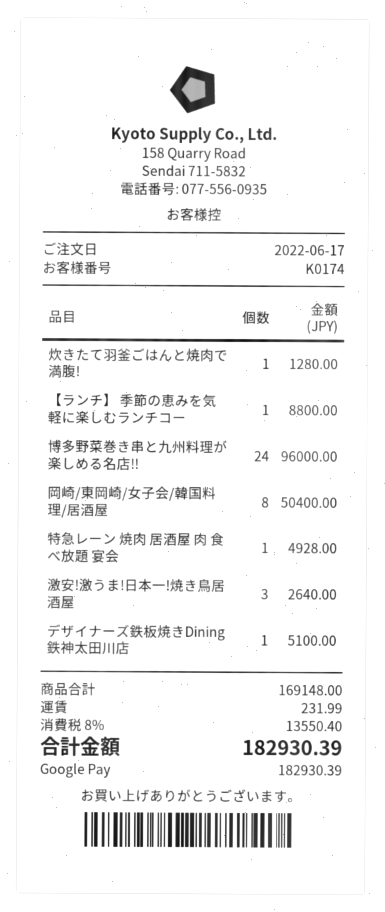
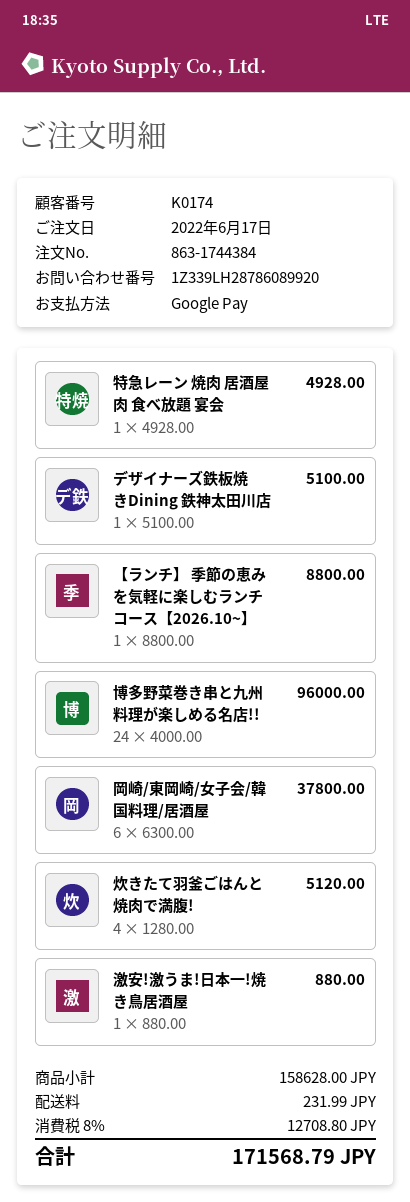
炊きたて羽釜ごはんと焼肉で満腹!: 1 for 1280.00 -> 4 for 5120.00
岡崎/東岡崎/女子会/韓国料理/居酒屋: 8 for 50400.00 -> 6 for 37800.00
激安!激うま!日本一!焼き鳥居酒屋: 3 for 2640.00 -> 1 for 880.00
subtotal: 169148.00 -> 158628.00
tax: 8% = 13550.40 -> 8% = 12708.80
total: 182930.39 -> 171568.79

